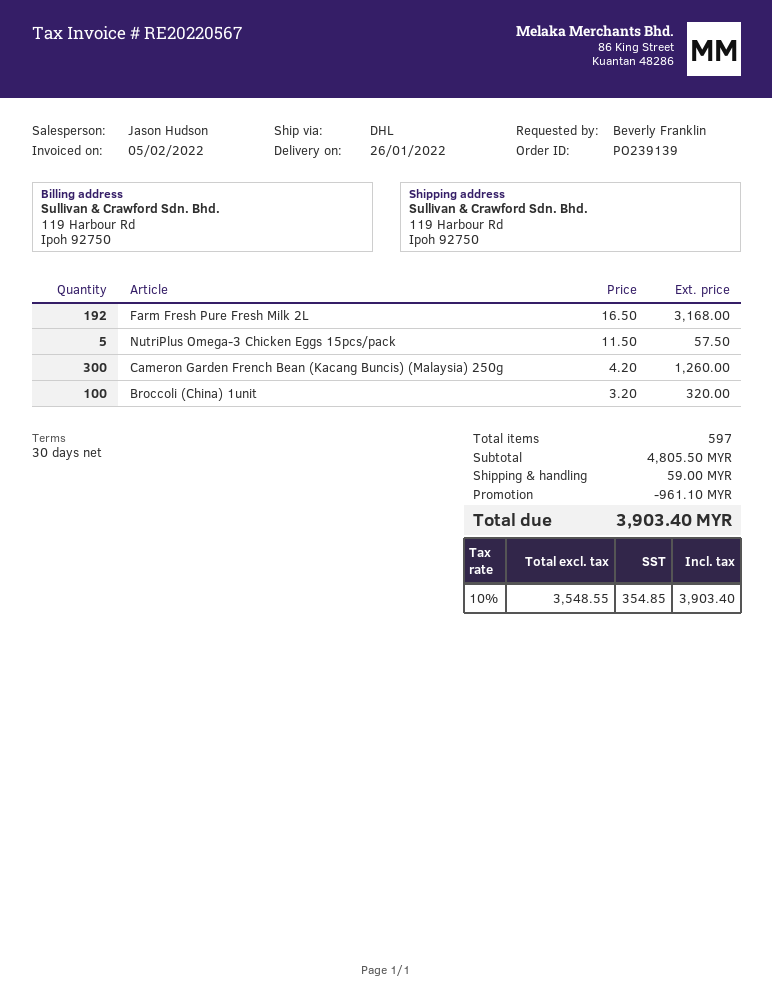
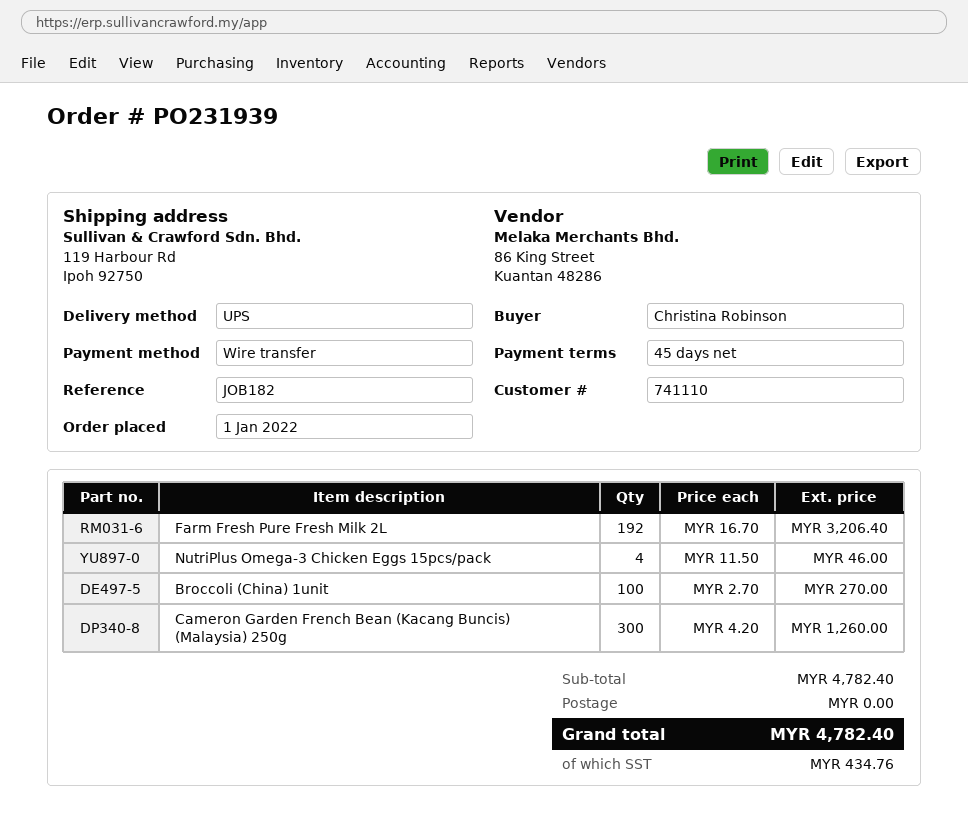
order number: PO239139 -> PO231939
payment terms: 30 days -> 45 days
ordered by: Beverly Franklin -> Christina Robinson
shipping method: DHL -> UPS
Farm Fresh Pure Fresh Milk 2L: 192 x 16.50 = 3168.00 -> 192 x 16.70 = 3206.40
NutriPlus Omega-3 Chicken Eggs 15pcs/pack: 5 x 11.50 = 57.50 -> 4 x 11.50 = 46.00
Broccoli (China) 1unit: 100 x 3.20 = 320.00 -> 100 x 2.70 = 270.00
subtotal: 4805.50 -> 4782.40
discount: 961.10 -> none
shipping: 59.00 -> 0.00
tax: 354.85 -> 434.76
total: 3903.40 -> 4782.40

